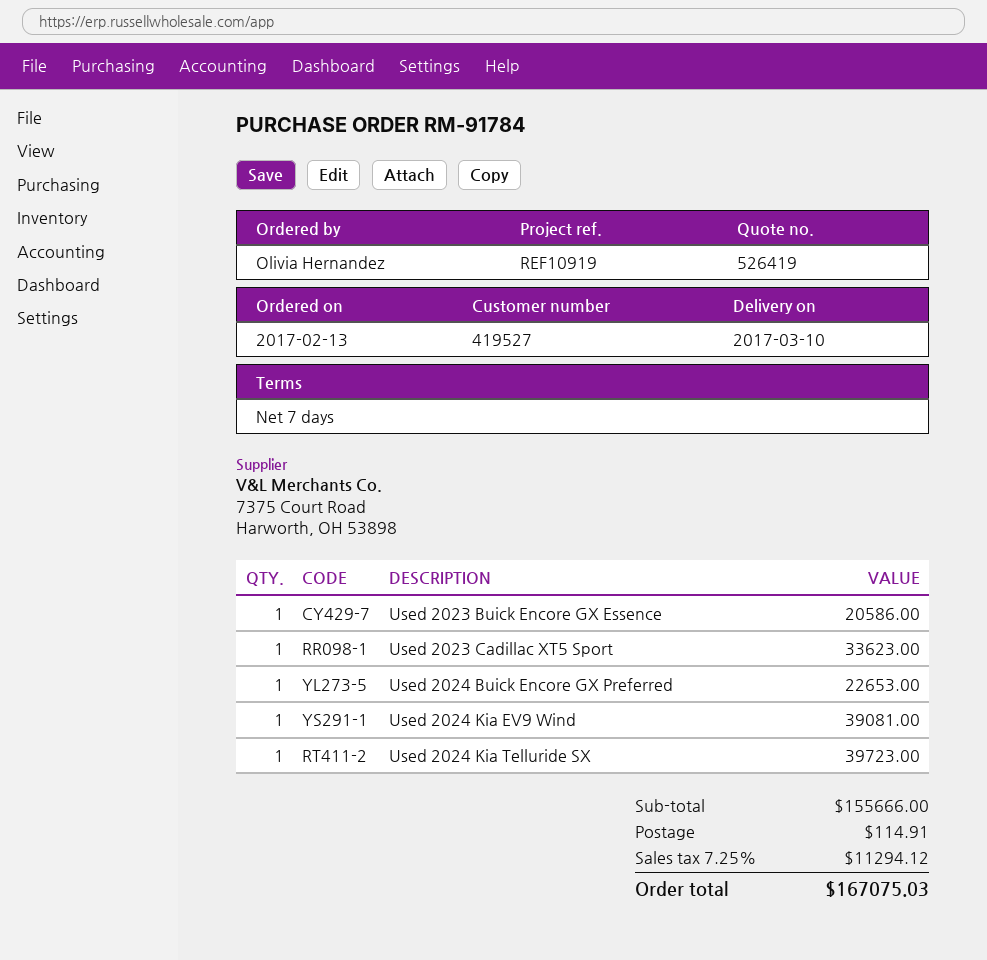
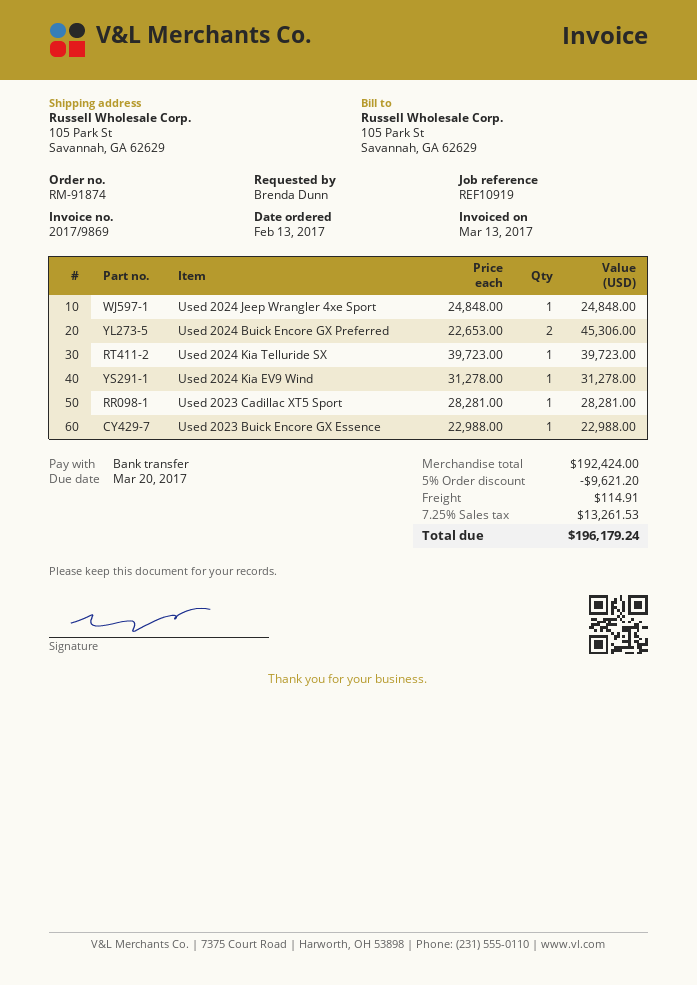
order number: RM-91784 -> RM-91874
ordered by: Olivia Hernandez -> Brenda Dunn
Used 2023 Buick Encore GX Essence: 1 for 20586.00 -> 1 for 22988.00
Used 2023 Cadillac XT5 Sport: 1 for 33623.00 -> 1 for 28281.00
Used 2024 Buick Encore GX Preferred: 1 for 22653.00 -> 2 for 45306.00
Used 2024 Kia EV9 Wind: 1 for 39081.00 -> 1 for 31278.00
Used 2024 Jeep Wrangler 4xe Sport: none -> 1 for 24848.00
subtotal: 155666.00 -> 192424.00
discount: none -> 5% = 9621.20
tax: 7.25% = 11294.12 -> 7.25% = 13261.53
total: 167075.03 -> 196179.24

